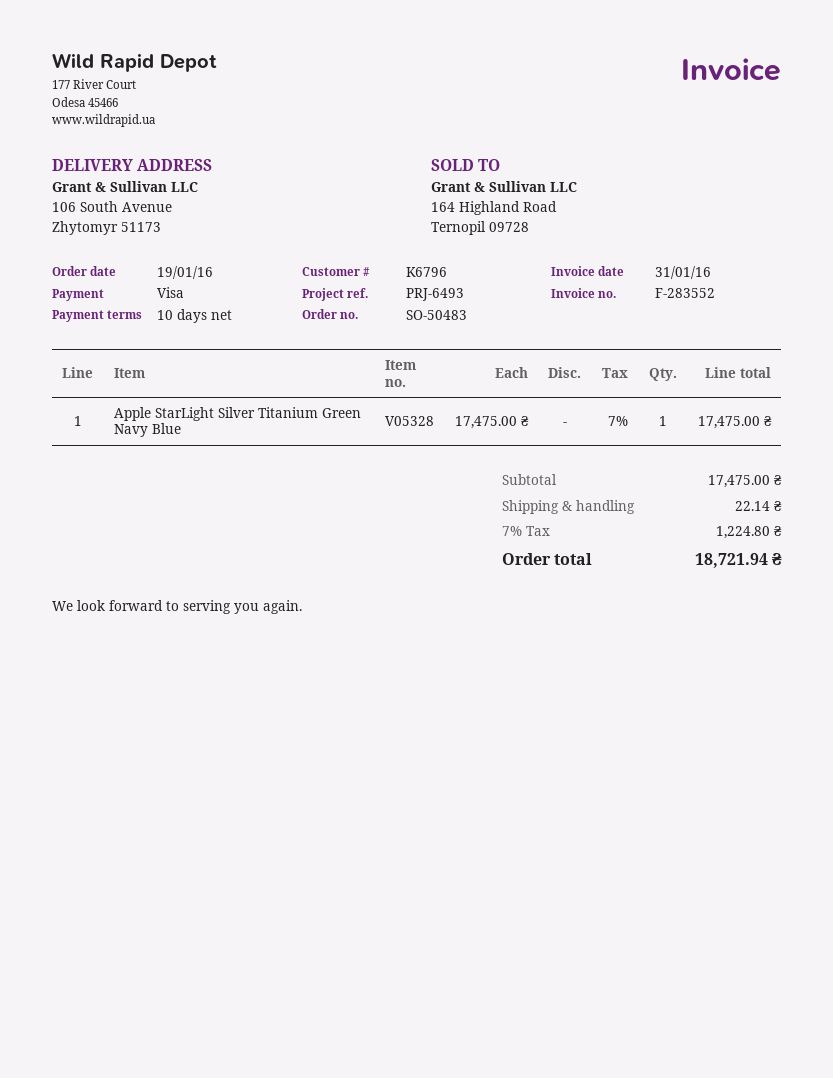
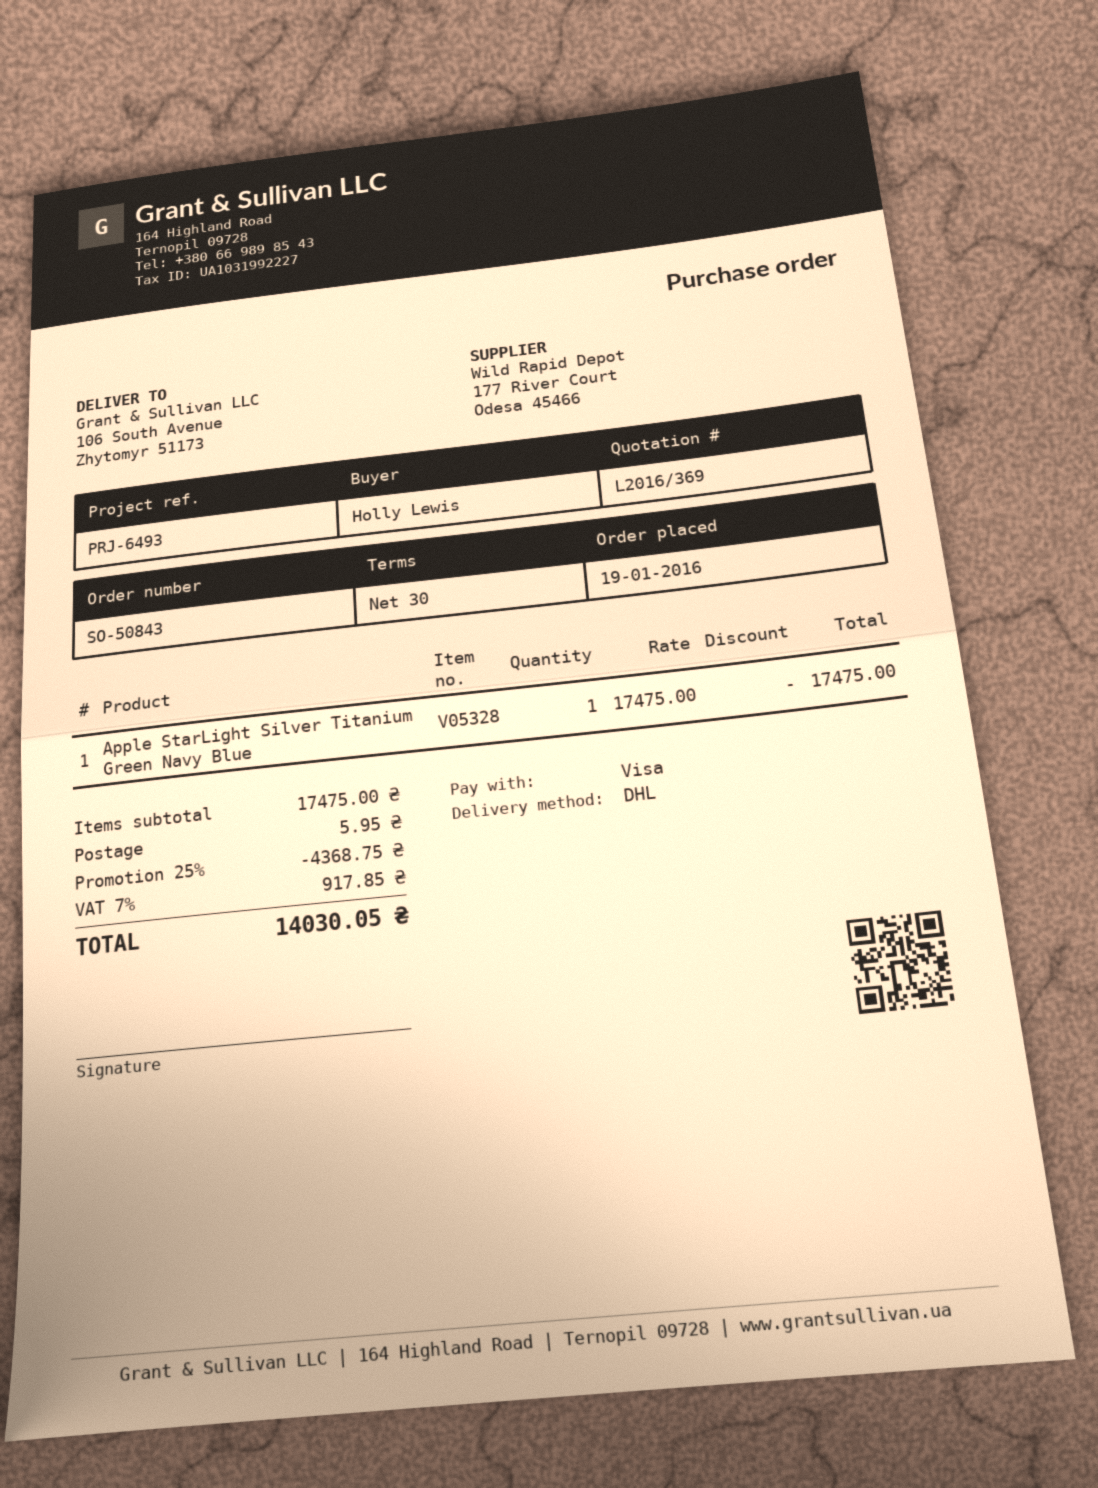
order number: SO-50483 -> SO-50843
payment terms: 10 days -> 30 days
discount: none -> 25% = 4368.75
shipping: 22.14 -> 5.95
tax: 7% = 1224.80 -> 7% = 917.85
total: 18721.94 -> 14030.05

